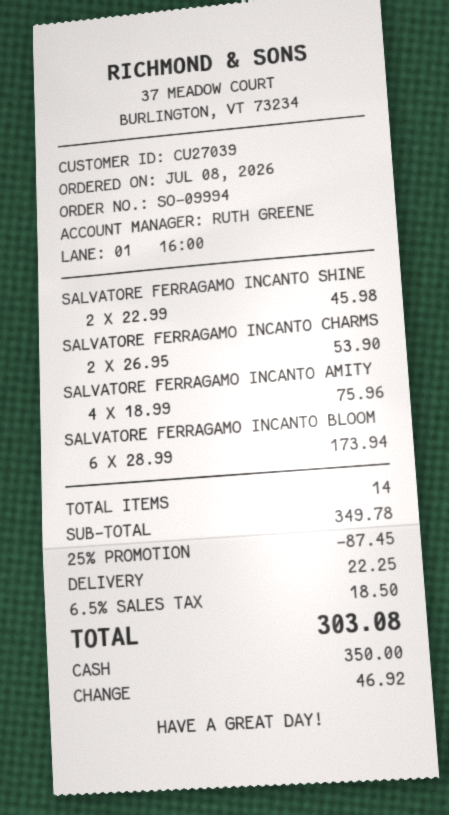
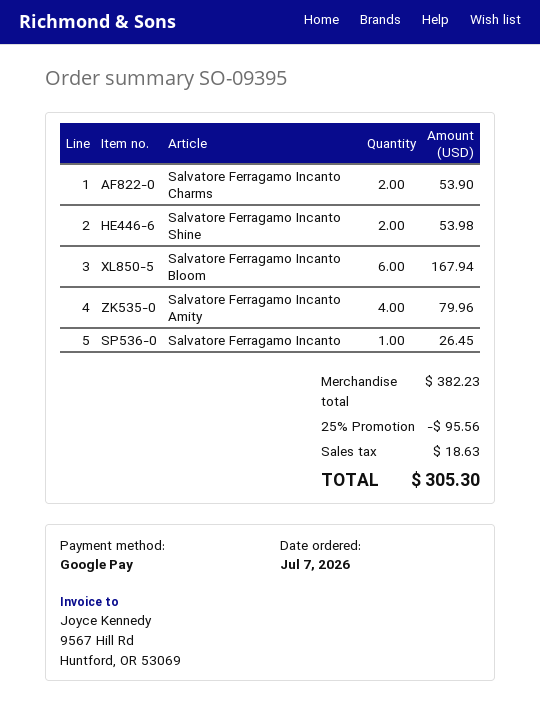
order number: SO-09994 -> SO-09395
order date: 2026-07-08 -> 2026-07-07
payment method: cash -> Google Pay
SALVATORE FERRAGAMO INCANTO SHINE: 2 for 45.98 -> 2 for 53.98
SALVATORE FERRAGAMO INCANTO AMITY: 4 for 75.96 -> 4 for 79.96
SALVATORE FERRAGAMO INCANTO BLOOM: 6 for 173.94 -> 6 for 167.94
Salvatore Ferragamo Incanto: none -> 1 for 26.45
subtotal: 349.78 -> 382.23
discount: 25% = 87.45 -> 25% = 95.56
shipping: 22.25 -> none
tax: 18.50 -> 18.63
total: 303.08 -> 305.30

